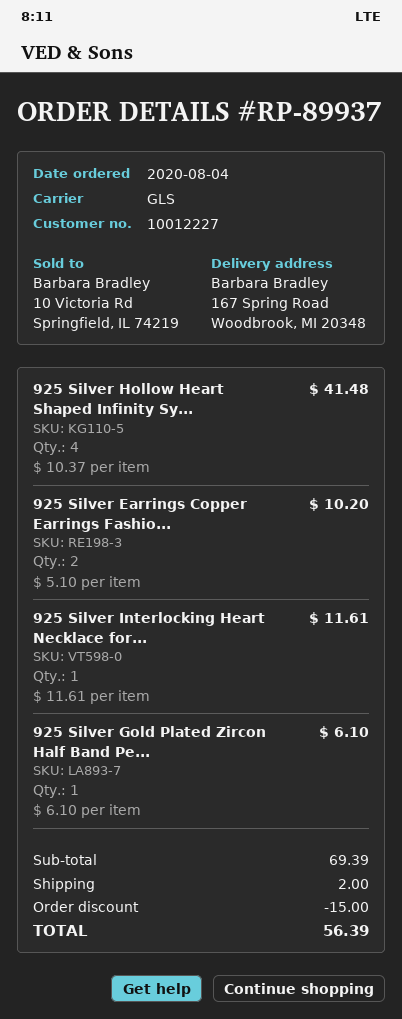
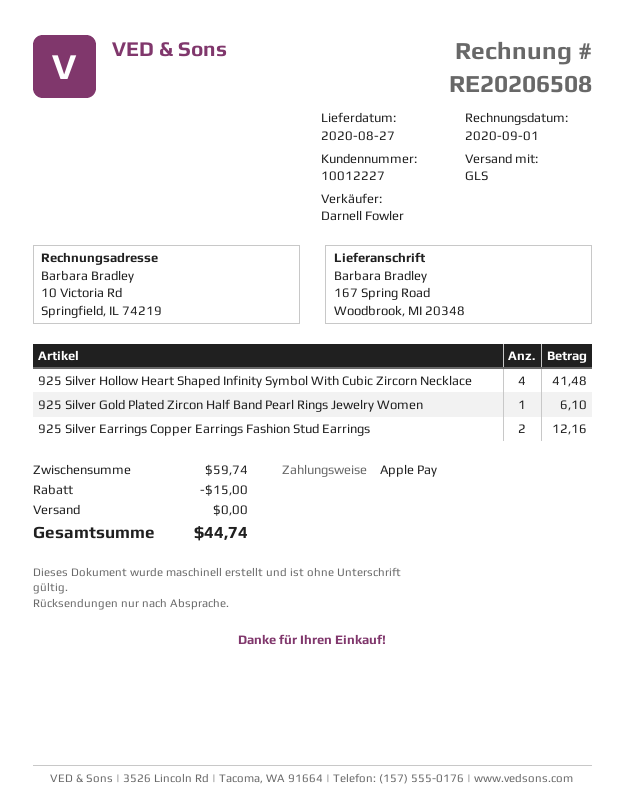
925 Silver Earrings Copper Earrings Fashio...: 2 for 10.20 -> 2 for 12.16
925 Silver Interlocking Heart Necklace for...: 1 for 11.61 -> none
subtotal: 69.39 -> 59.74
shipping: 2.00 -> 0.00
total: 56.39 -> 44.74

